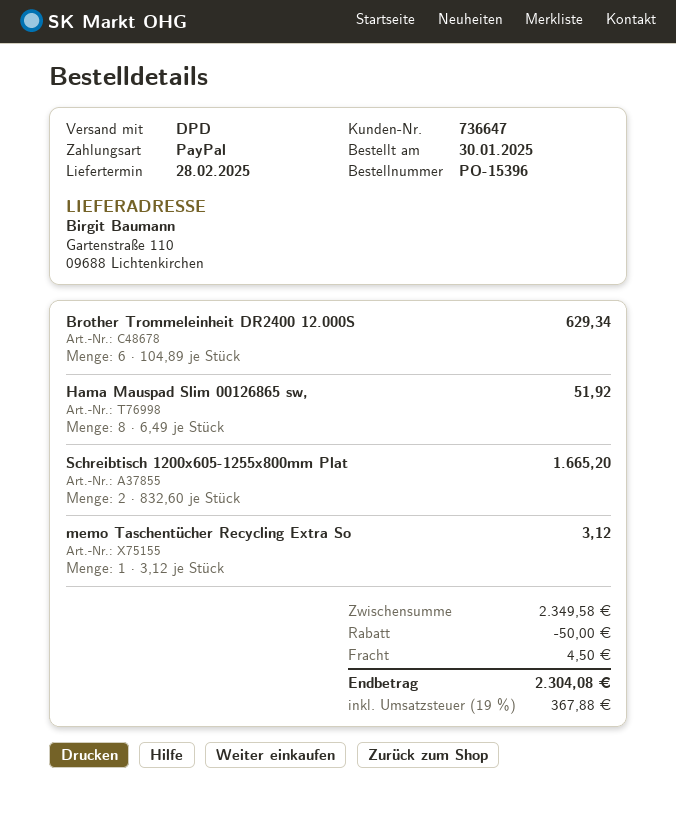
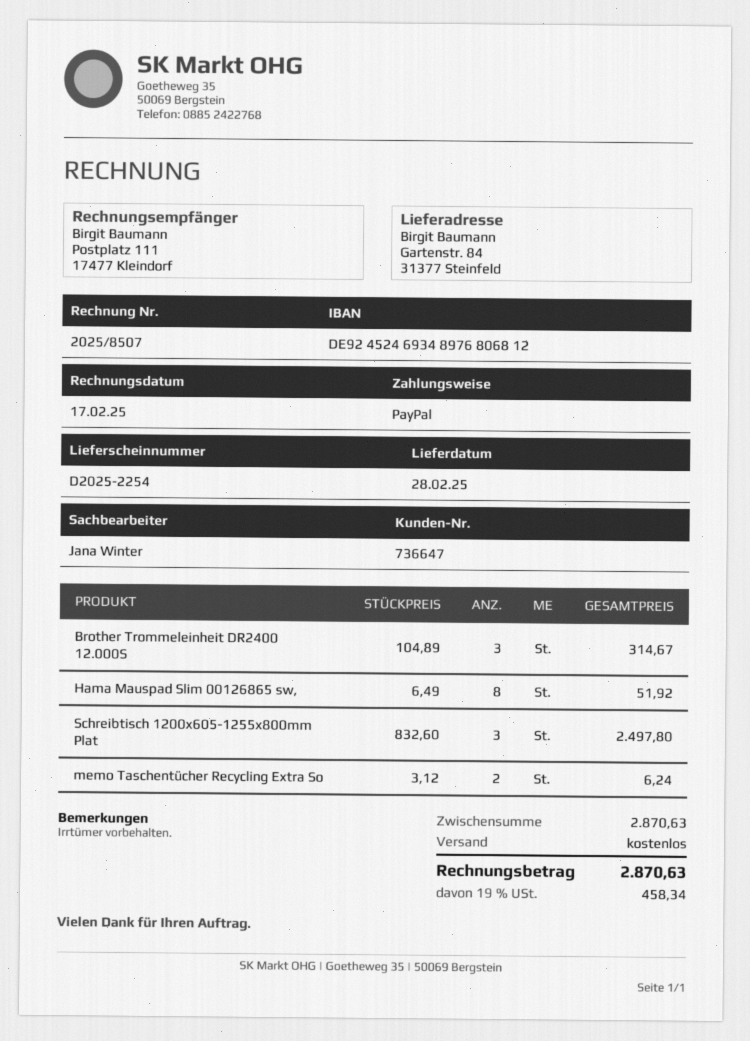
ship to: Gartenstraße 110, 09688 Lichtenkirchen -> Gartenstr. 84, 31377 Steinfeld
Brother Trommeleinheit DR2400 12.000S: 6 x 104.89 = 629.34 -> 3 x 104.89 = 314.67
Schreibtisch 1200x605-1255x800mm Plat: 2 x 832.60 = 1665.20 -> 3 x 832.60 = 2497.80
memo Taschentücher Recycling Extra So: 1 x 3.12 = 3.12 -> 2 x 3.12 = 6.24
subtotal: 2349.58 -> 2870.63
discount: 50.00 -> none
shipping: 4.50 -> 0.00
tax: 19% = 367.88 -> 19% = 458.34
total: 2304.08 -> 2870.63

